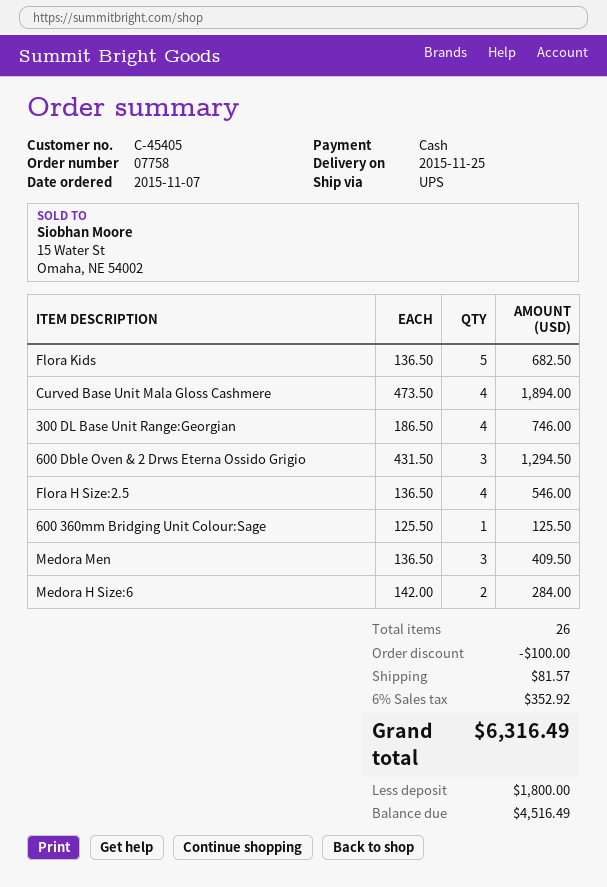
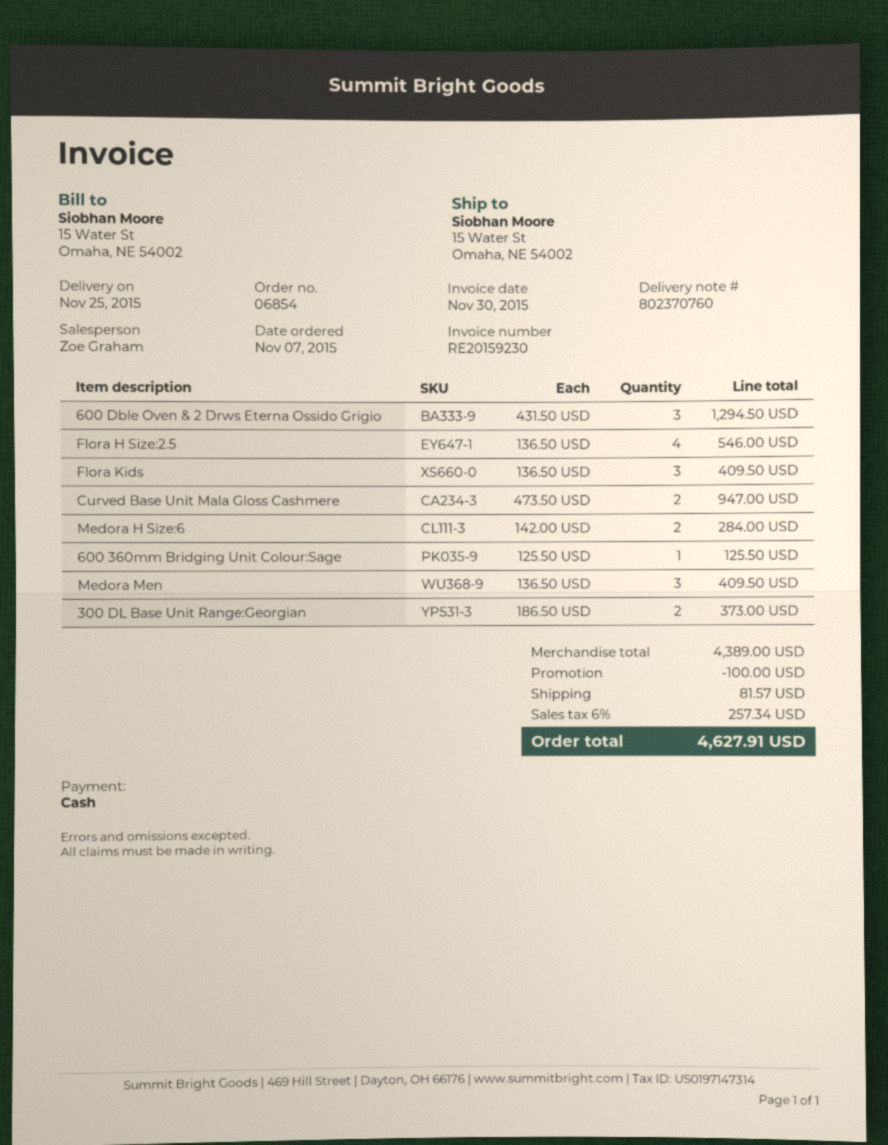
order number: 07758 -> 06854
Flora Kids: 5 x 136.50 = 682.50 -> 3 x 136.50 = 409.50
Curved Base Unit Mala Gloss Cashmere: 4 x 473.50 = 1894.00 -> 2 x 473.50 = 947.00
300 DL Base Unit Range:Georgian: 4 x 186.50 = 746.00 -> 2 x 186.50 = 373.00
tax: 6% = 352.92 -> 6% = 257.34
total: 6316.49 -> 4627.91

